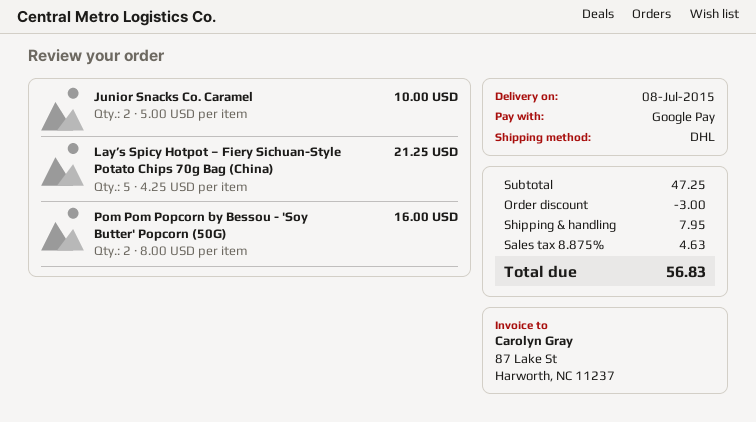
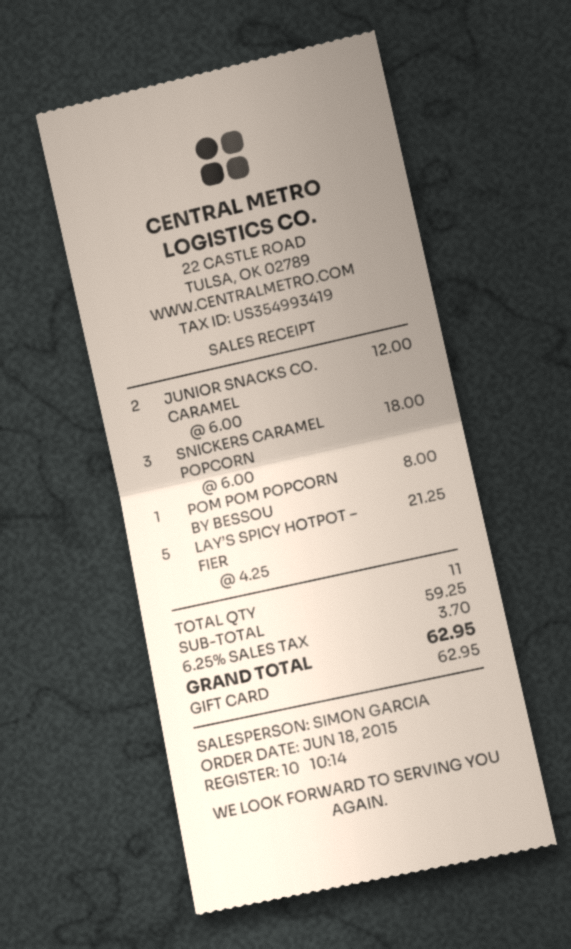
payment method: Google Pay -> gift card
Junior Snacks Co. Caramel: 2 x 5.00 = 10.00 -> 2 x 6.00 = 12.00
Pom Pom Popcorn by Bessou - 'Soy Butter' Popcorn (50G): 2 x 8.00 = 16.00 -> 1 x 8.00 = 8.00
SNICKERS CARAMEL POPCORN: none -> 3 x 6.00 = 18.00
subtotal: 47.25 -> 59.25
discount: 3.00 -> none
shipping: 7.95 -> none
tax: 8.875% = 4.63 -> 6.25% = 3.70
total: 56.83 -> 62.95

